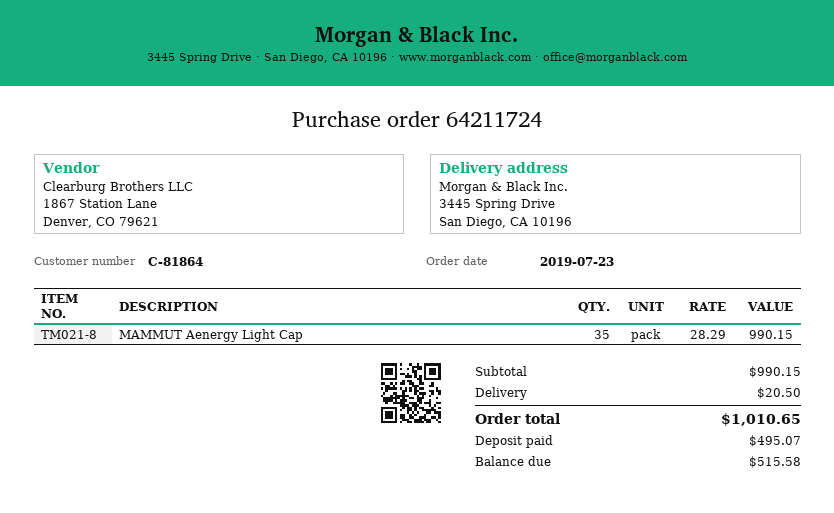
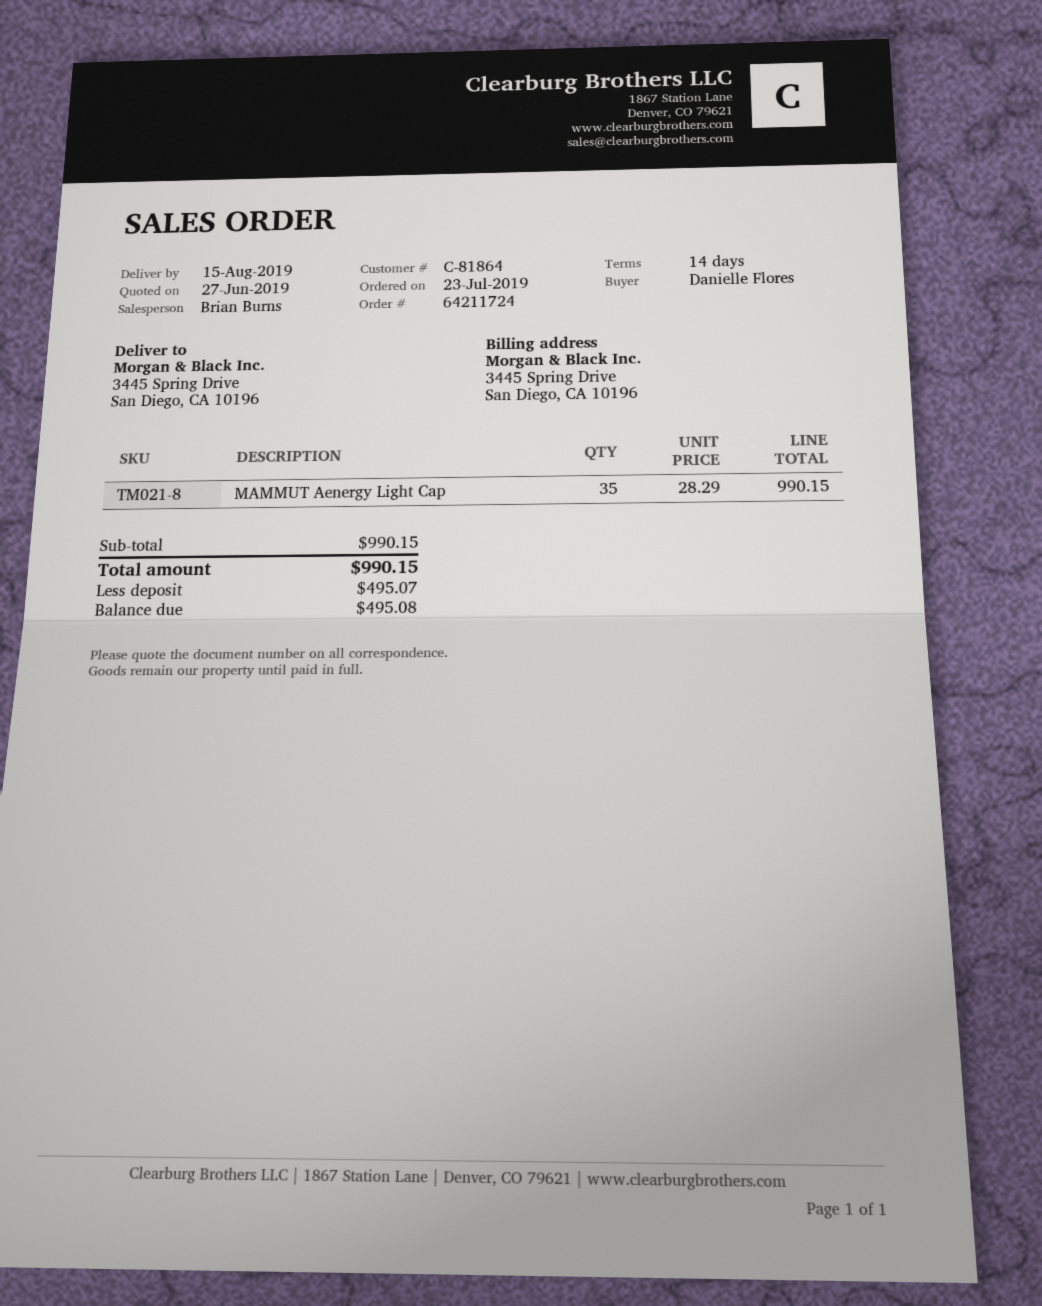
shipping: 20.50 -> none
total: 1010.65 -> 990.15
balance: 515.58 -> 495.08

